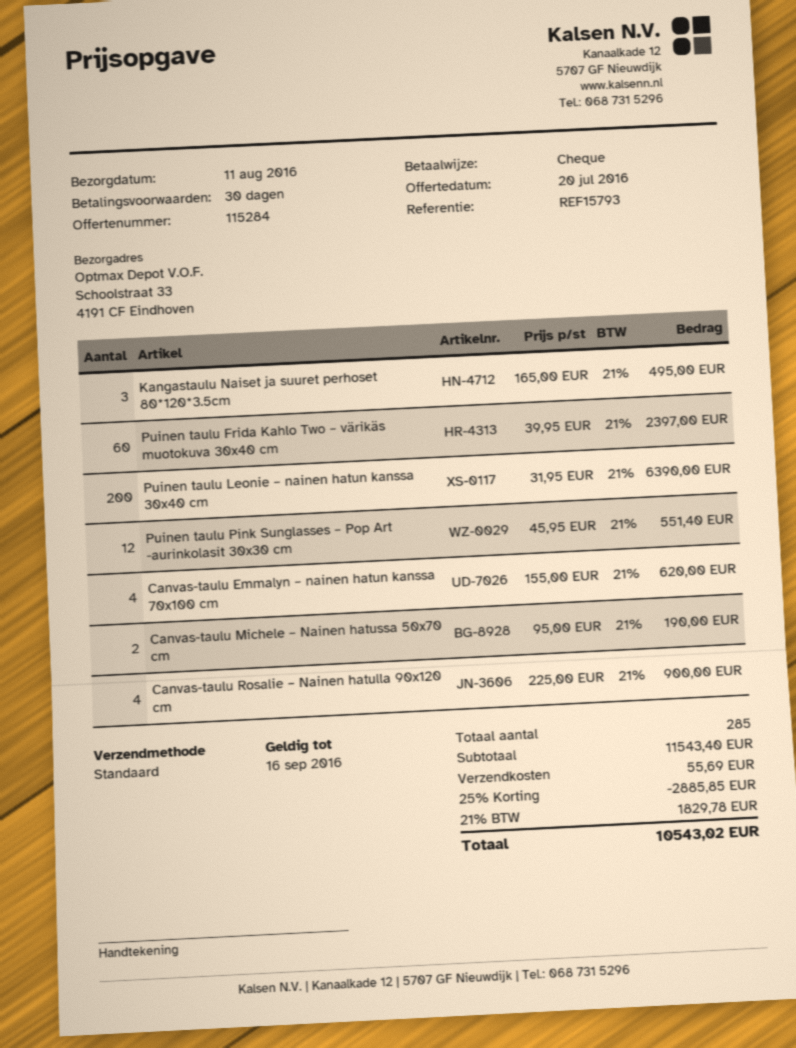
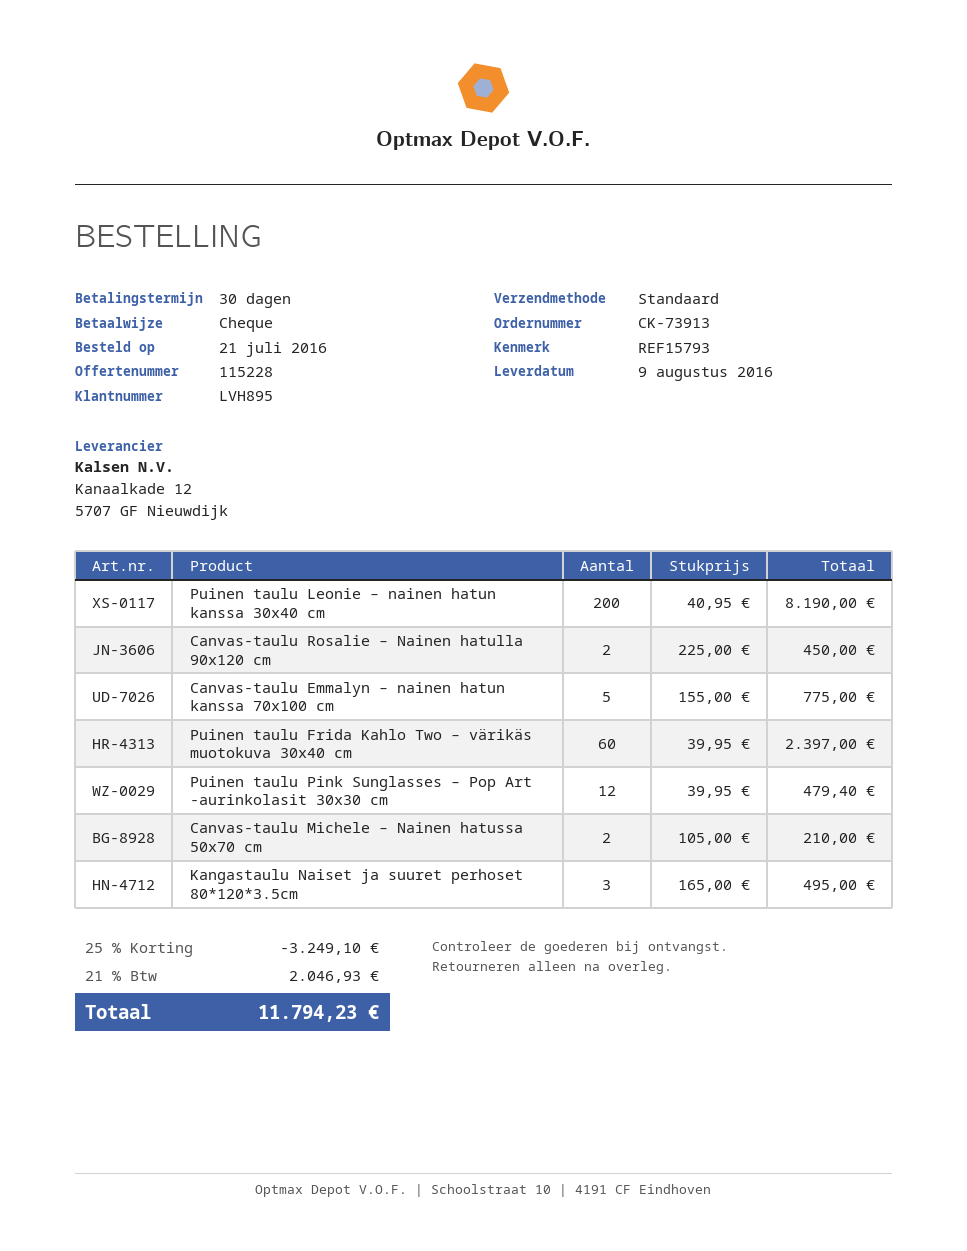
quote number: 115284 -> 115228
delivery date: 2016-08-11 -> 2016-08-09
Puinen taulu Leonie – nainen hatun kanssa 30x40 cm: 200 x 31.95 = 6390.00 -> 200 x 40.95 = 8190.00
Puinen taulu Pink Sunglasses – Pop Art -aurinkolasit 30x30 cm: 12 x 45.95 = 551.40 -> 12 x 39.95 = 479.40
Canvas-taulu Emmalyn – nainen hatun kanssa 70x100 cm: 4 x 155.00 = 620.00 -> 5 x 155.00 = 775.00
Canvas-taulu Michele – Nainen hatussa 50x70 cm: 2 x 95.00 = 190.00 -> 2 x 105.00 = 210.00
Canvas-taulu Rosalie – Nainen hatulla 90x120 cm: 4 x 225.00 = 900.00 -> 2 x 225.00 = 450.00
discount: 25% = 2885.85 -> 25% = 3249.10
shipping: 55.69 -> none
tax: 21% = 1829.78 -> 21% = 2046.93
total: 10543.02 -> 11794.23

